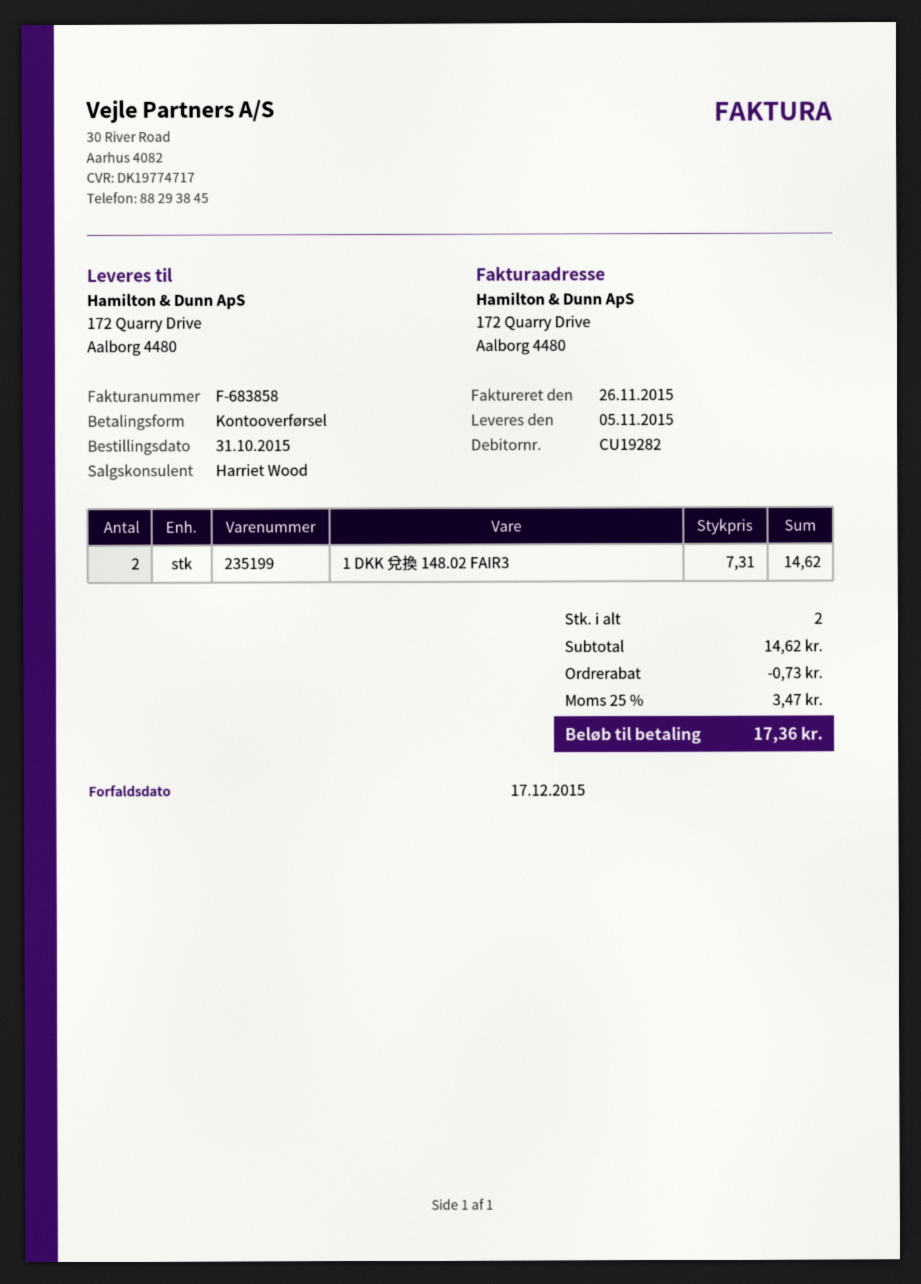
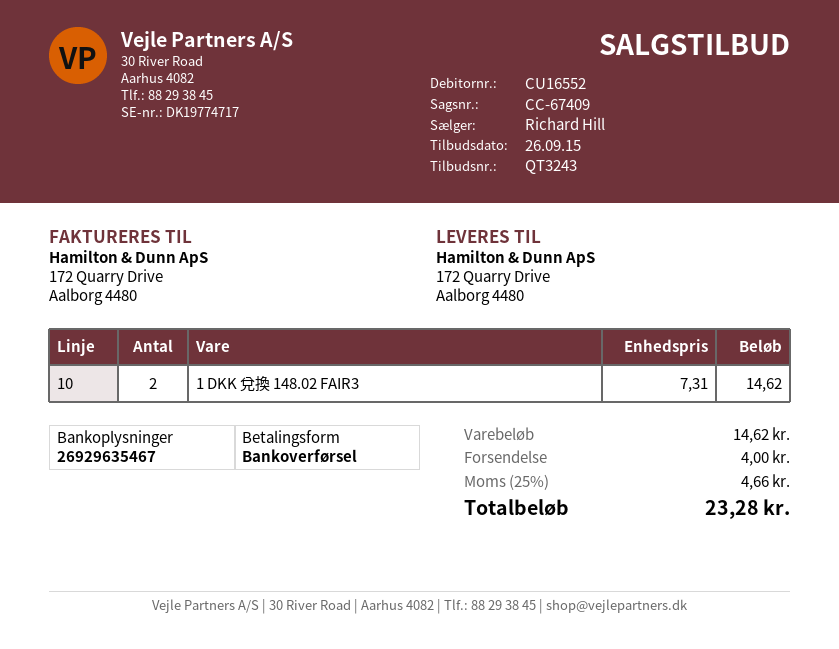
customer number: CU19282 -> CU16552
sales rep: Harriet Wood -> Richard Hill
discount: 0.73 -> none
shipping: none -> 4.00
tax: 25% = 3.47 -> 25% = 4.66
total: 17.36 -> 23.28

